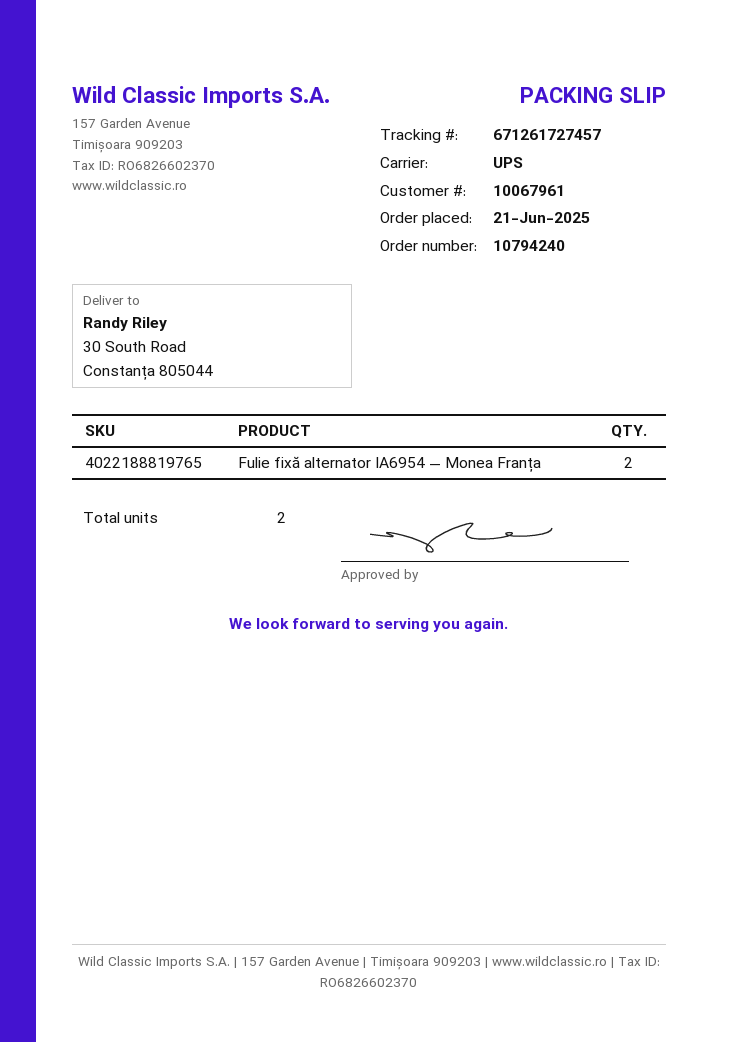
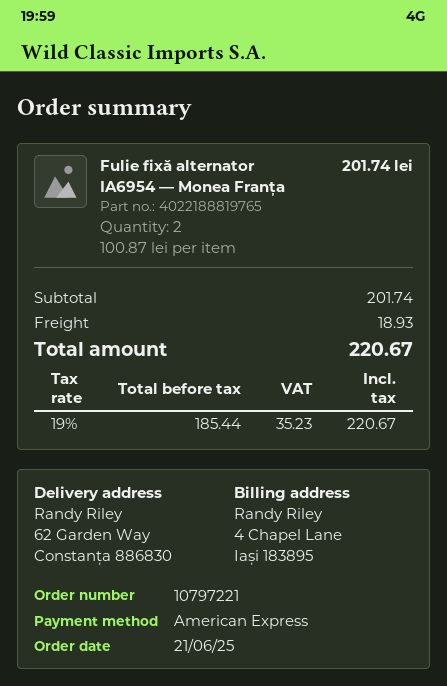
order number: 10794240 -> 10797221
ship to: 30 South Road, Constanța 805044 -> 62 Garden Way, Constanța 886830

